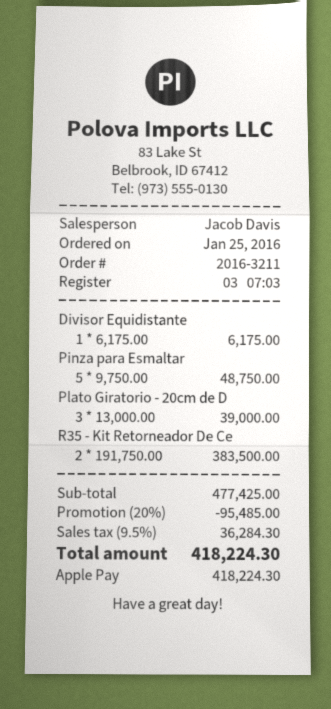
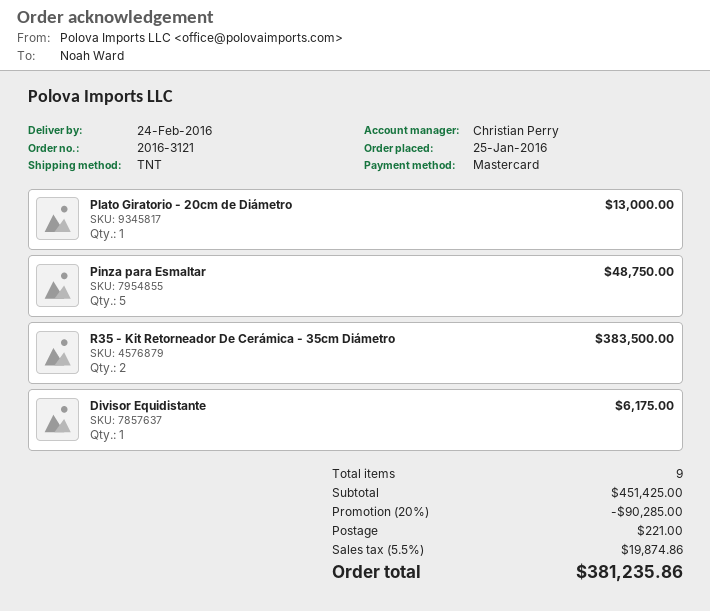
order number: 2016-3211 -> 2016-3121
sales rep: Jacob Davis -> Christian Perry
payment method: Apple Pay -> Mastercard
Plato Giratorio - 20cm de D: 3 for 39000.00 -> 1 for 13000.00
subtotal: 477425.00 -> 451425.00
discount: 20% = 95485.00 -> 20% = 90285.00
shipping: none -> 221.00
tax: 9.5% = 36284.30 -> 5.5% = 19874.86
total: 418224.30 -> 381235.86

